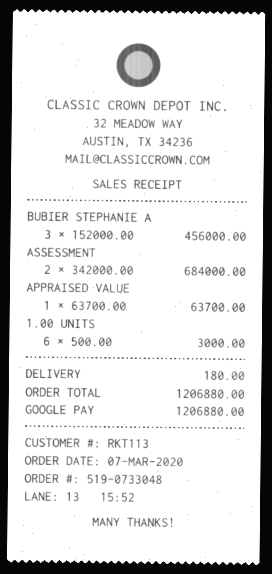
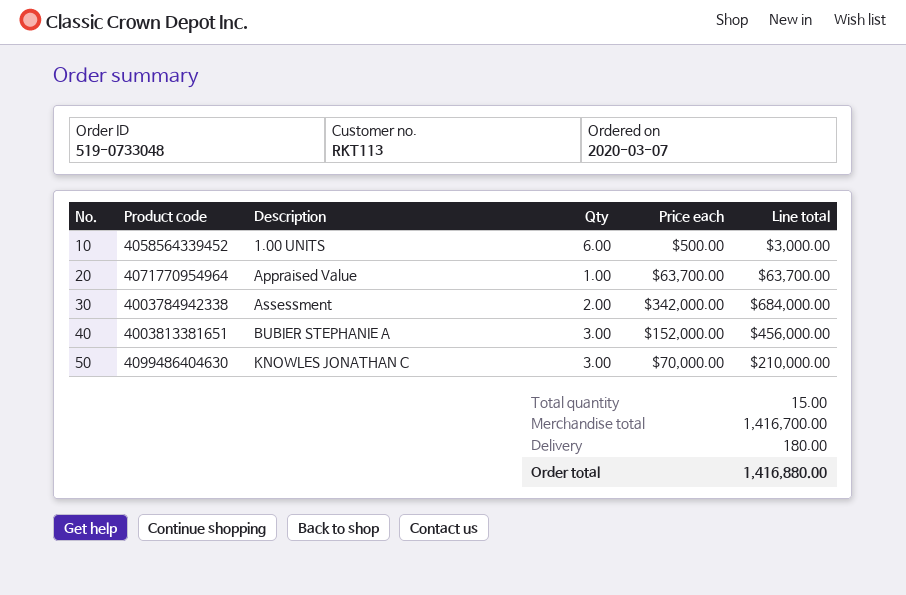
KNOWLES JONATHAN C: none -> 3 x 70000.00 = 210000.00
total: 1206880.00 -> 1416880.00

